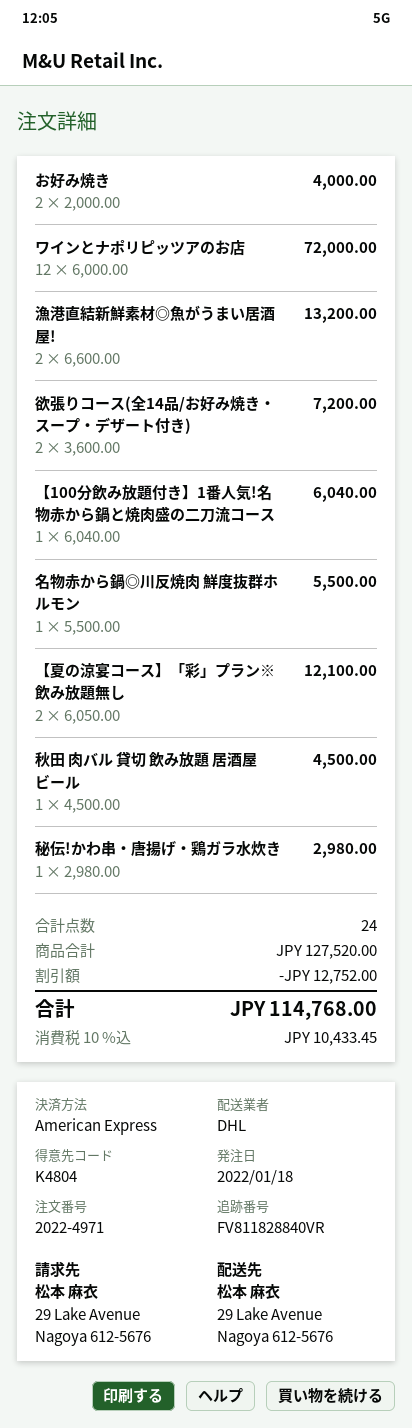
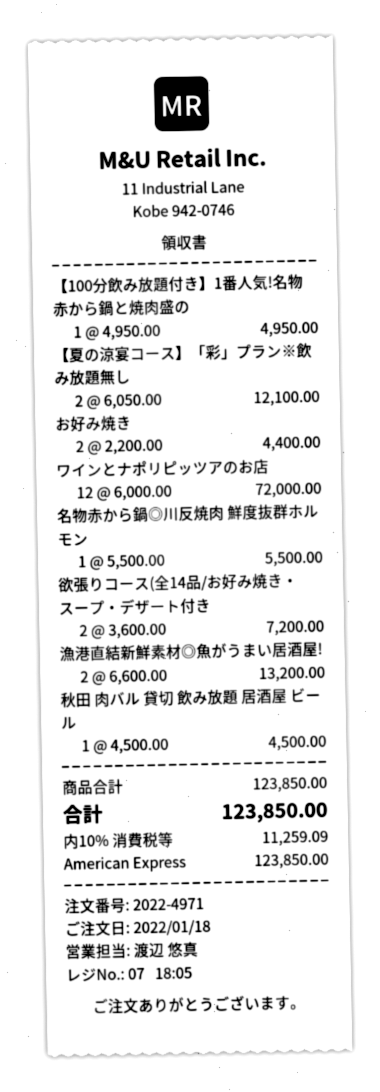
お好み焼き: 2 x 2000.00 = 4000.00 -> 2 x 2200.00 = 4400.00
【100分飲み放題付き】1番人気!名物赤から鍋と焼肉盛の二刀流コース: 1 x 6040.00 = 6040.00 -> 1 x 4950.00 = 4950.00
秘伝!かわ串・唐揚げ・鶏ガラ水炊き: 1 x 2980.00 = 2980.00 -> none
subtotal: 127520.00 -> 123850.00
discount: 12752.00 -> none
tax: 10% = 10433.45 -> 10% = 11259.09
total: 114768.00 -> 123850.00

